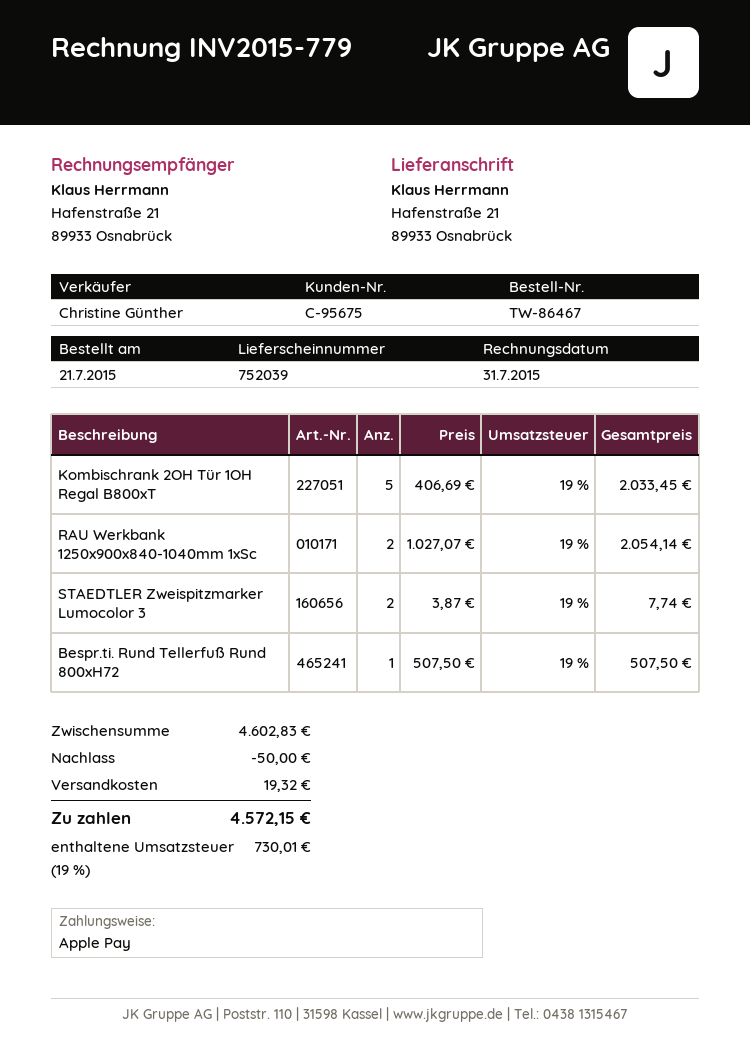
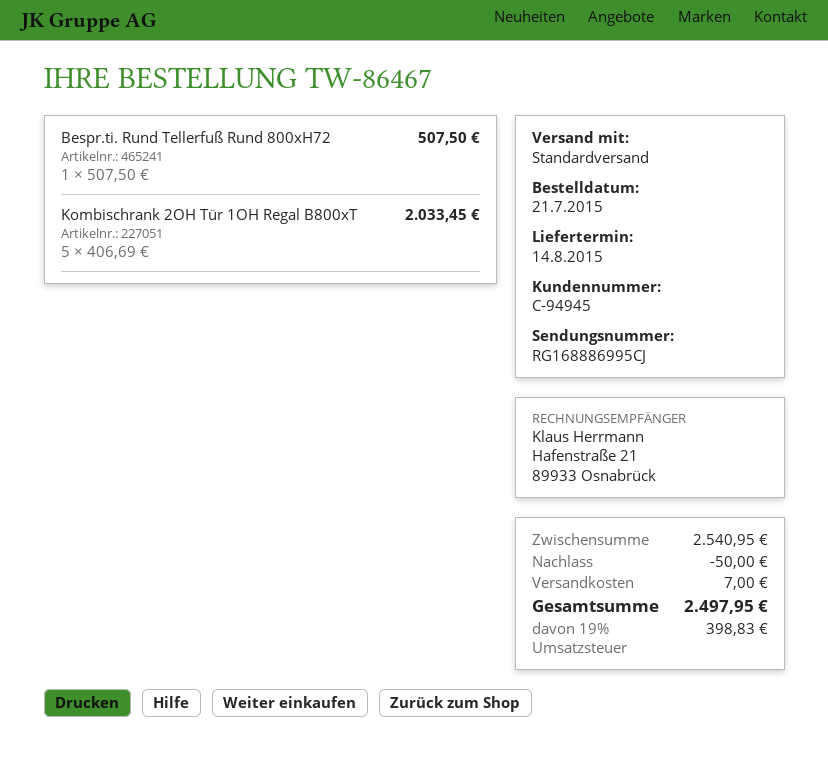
customer number: C-95675 -> C-94945
RAU Werkbank 1250x900x840-1040mm 1xSc: 2 x 1027.07 = 2054.14 -> none
STAEDTLER Zweispitzmarker Lumocolor 3: 2 x 3.87 = 7.74 -> none
subtotal: 4602.83 -> 2540.95
shipping: 19.32 -> 7.00
tax: 19% = 730.01 -> 19% = 398.83
total: 4572.15 -> 2497.95

